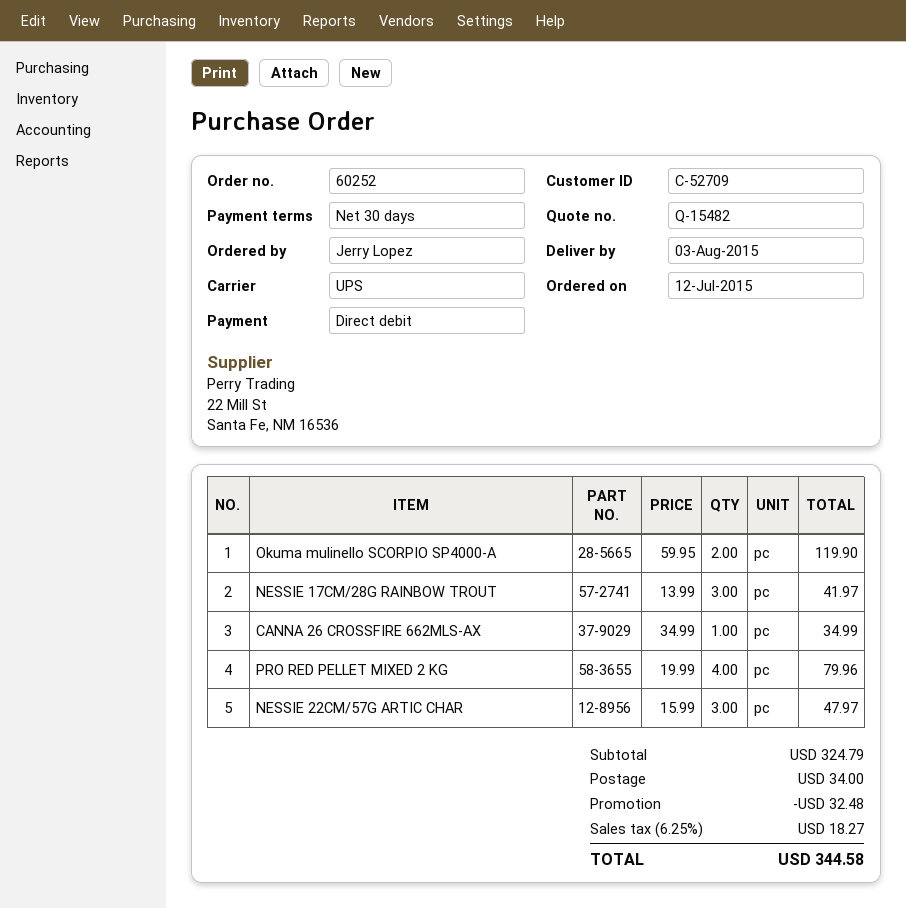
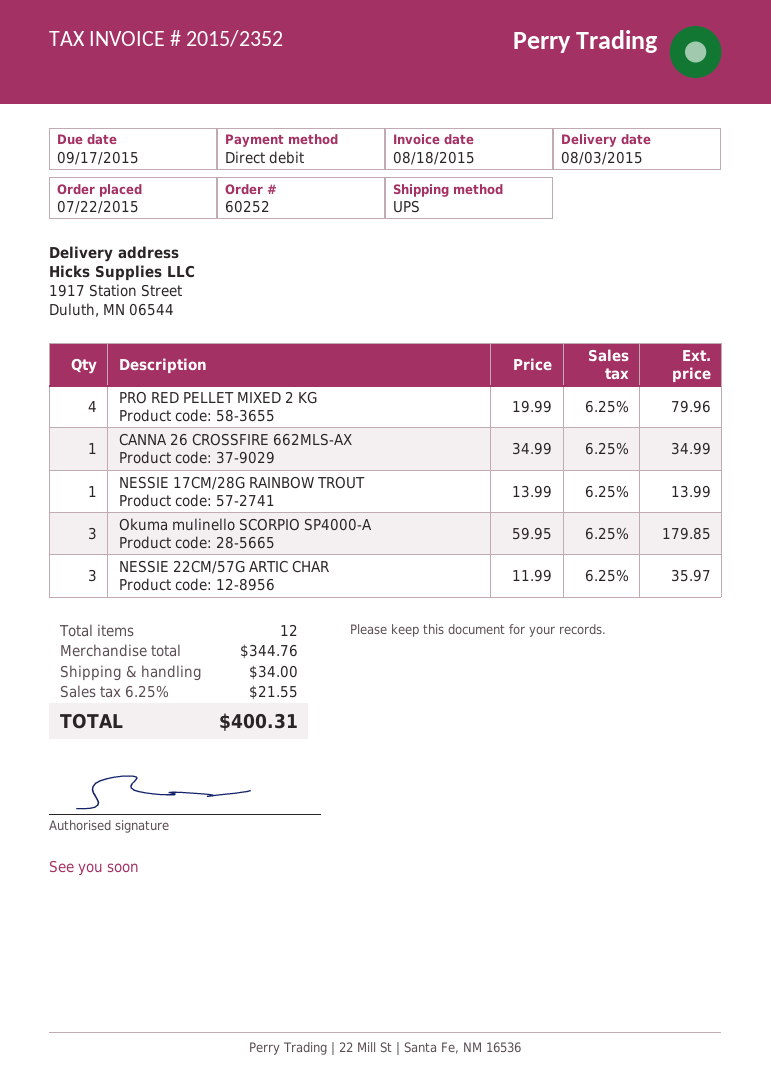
order date: 2015-07-12 -> 2015-07-22
Okuma mulinello SCORPIO SP4000-A: 2 x 59.95 = 119.90 -> 3 x 59.95 = 179.85
NESSIE 17CM/28G RAINBOW TROUT: 3 x 13.99 = 41.97 -> 1 x 13.99 = 13.99
NESSIE 22CM/57G ARTIC CHAR: 3 x 15.99 = 47.97 -> 3 x 11.99 = 35.97
subtotal: 324.79 -> 344.76
discount: 32.48 -> none
tax: 6.25% = 18.27 -> 6.25% = 21.55
total: 344.58 -> 400.31

